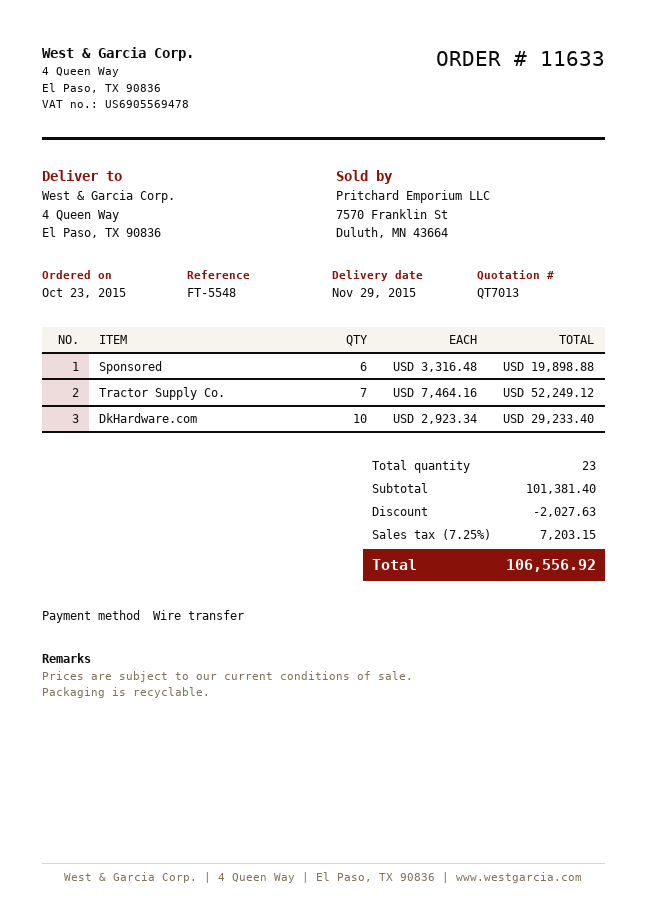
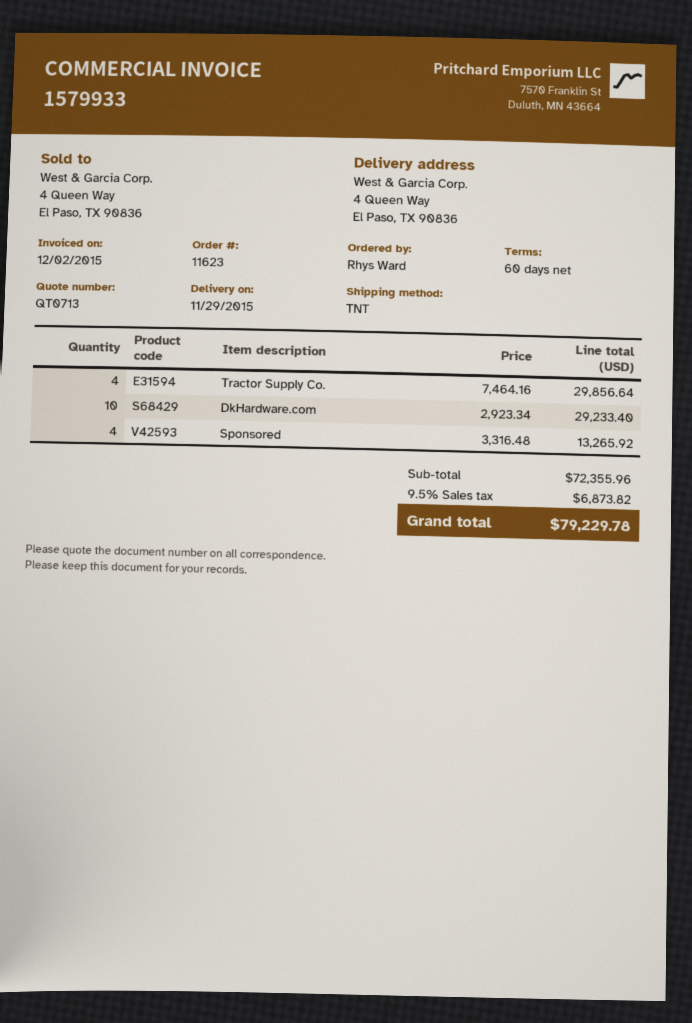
quote number: QT7013 -> QT0713
order number: 11633 -> 11623
Sponsored: 6 x 3316.48 = 19898.88 -> 4 x 3316.48 = 13265.92
Tractor Supply Co.: 7 x 7464.16 = 52249.12 -> 4 x 7464.16 = 29856.64
subtotal: 101381.40 -> 72355.96
discount: 2027.63 -> none
tax: 7.25% = 7203.15 -> 9.5% = 6873.82
total: 106556.92 -> 79229.78

